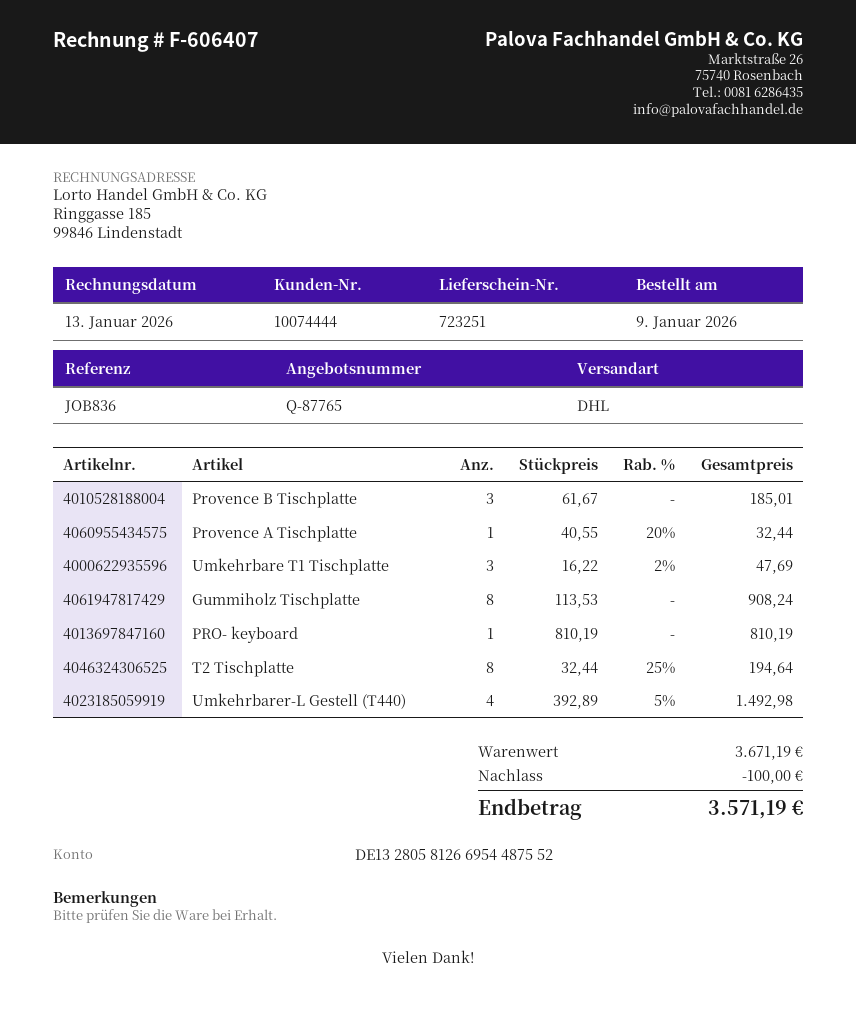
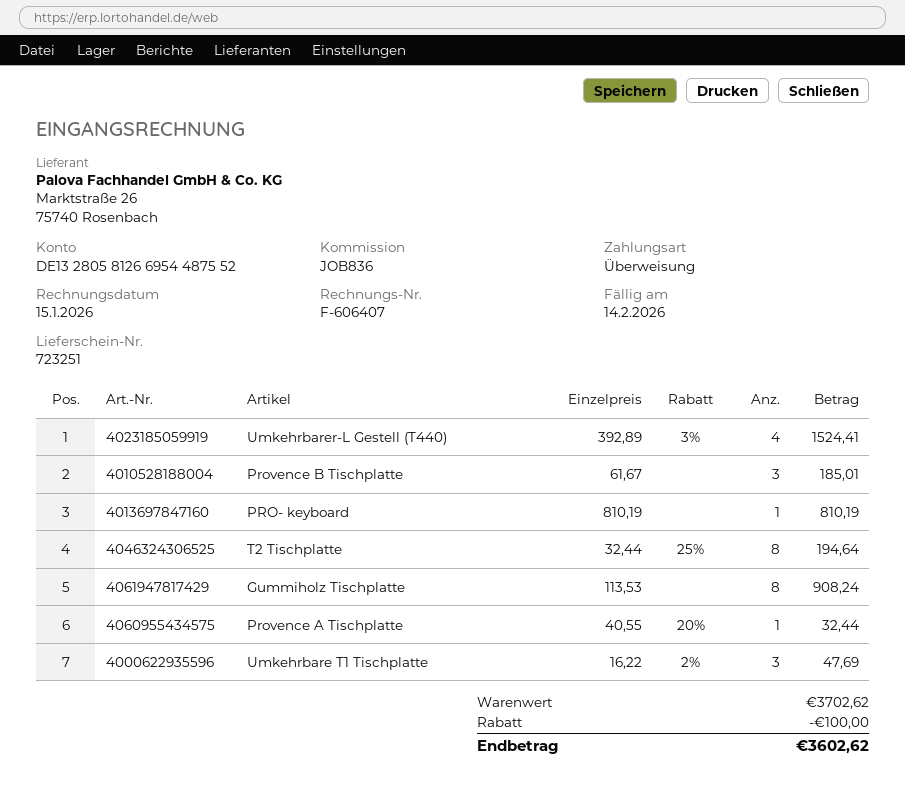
invoice date: 2026-01-13 -> 2026-01-15
Umkehrbarer-L Gestell (T440): 4 x 392.89 - 5% = 1492.98 -> 4 x 392.89 - 3% = 1524.41
subtotal: 3671.19 -> 3702.62
total: 3571.19 -> 3602.62

